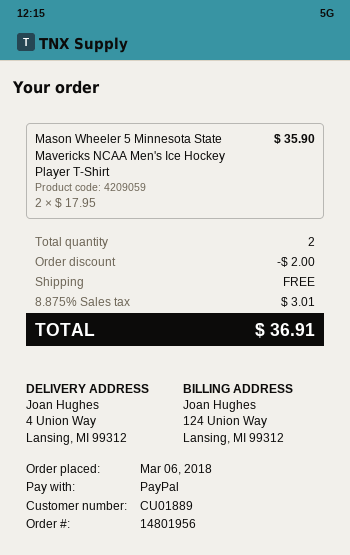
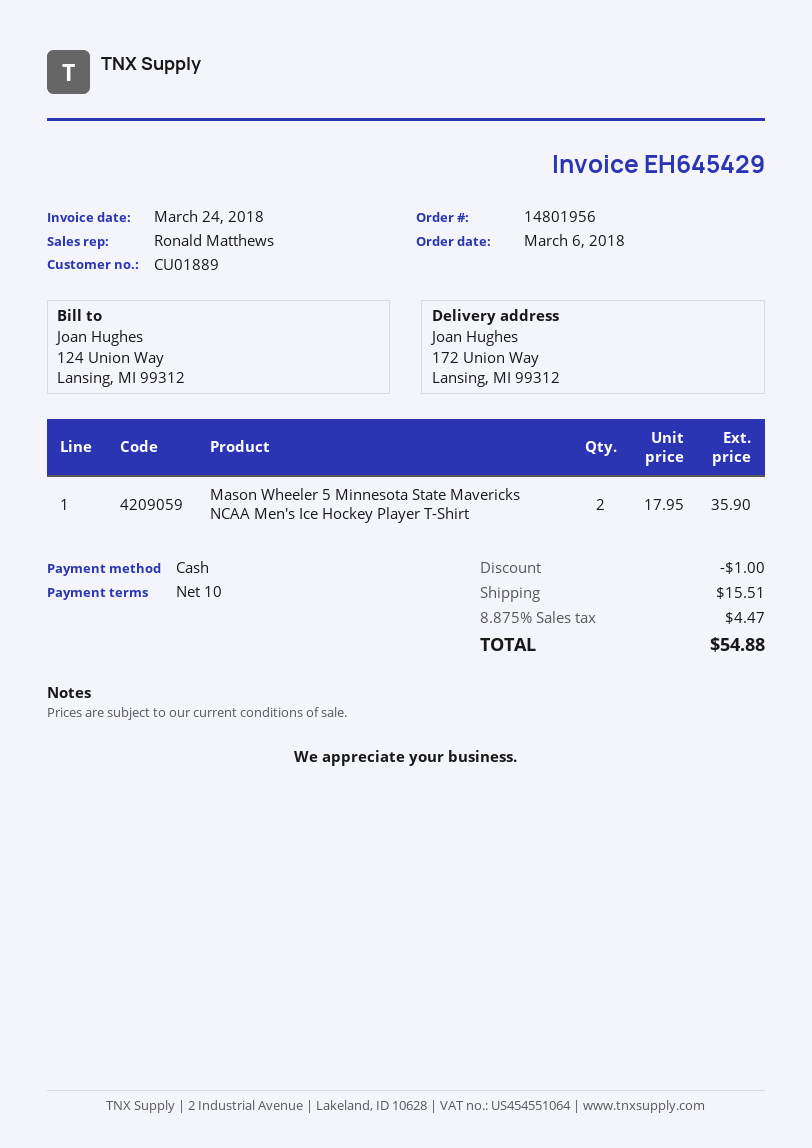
payment method: PayPal -> cash
ship to: 4 Union Way, Lansing, MI 99312 -> 172 Union Way, Lansing, MI 99312
discount: 2.00 -> 1.00
shipping: 0.00 -> 15.51
tax: 8.875% = 3.01 -> 8.875% = 4.47
total: 36.91 -> 54.88

